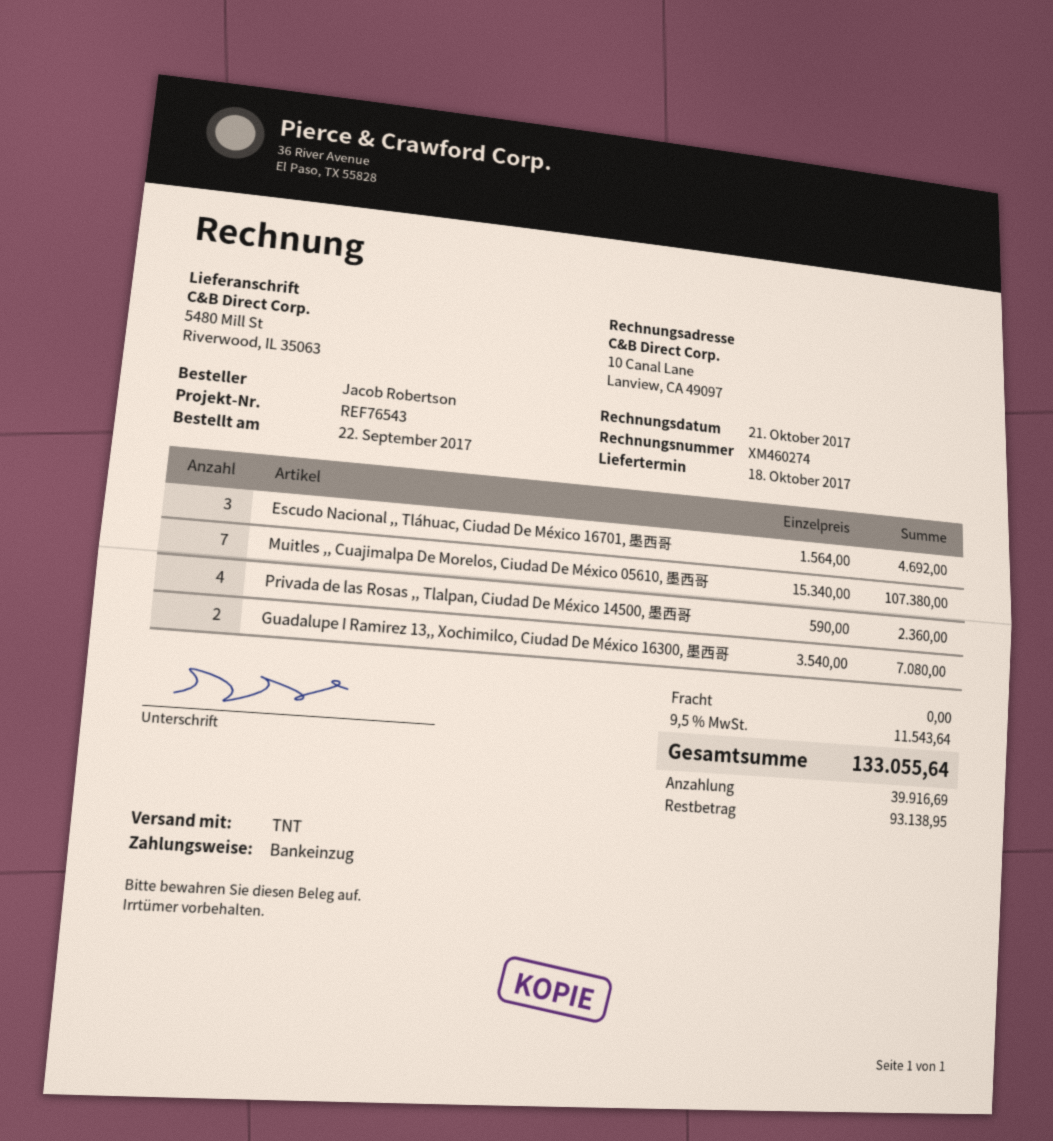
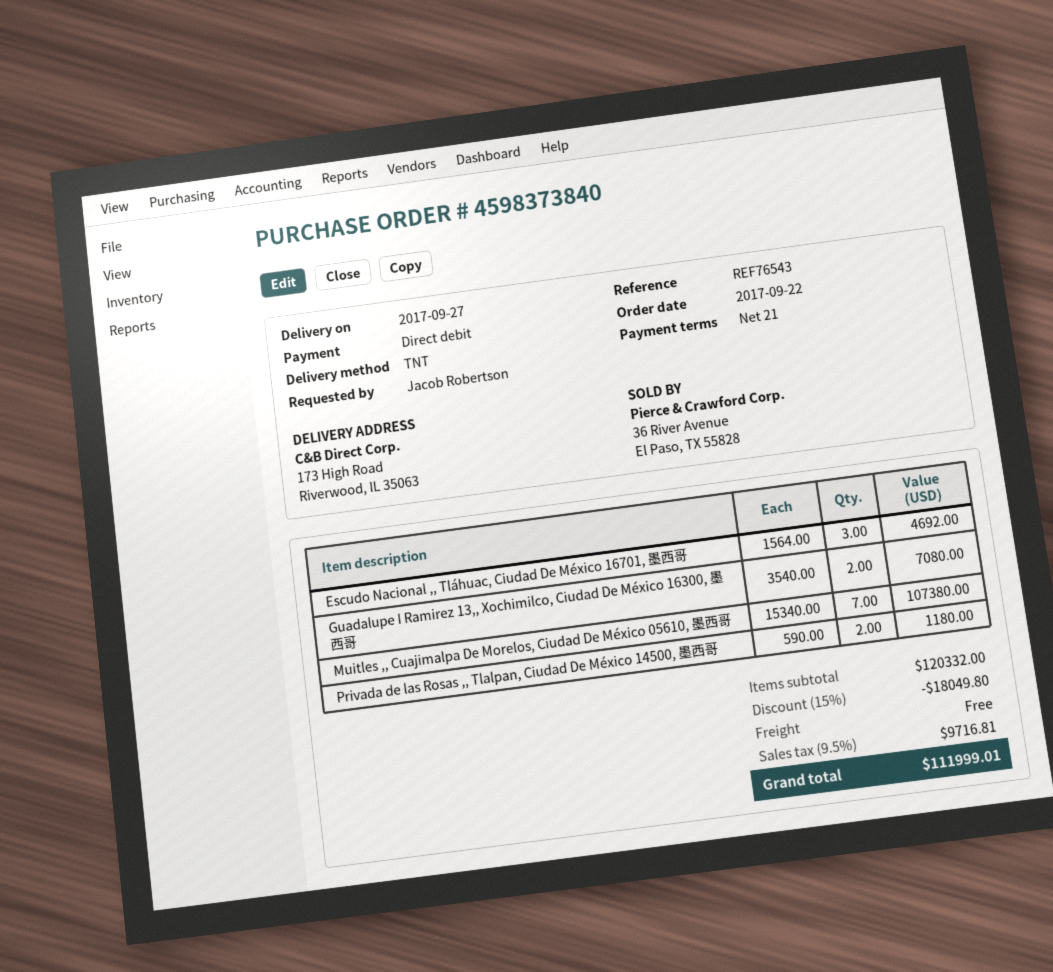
delivery date: 2017-10-18 -> 2017-09-27
ship to: 5480 Mill St, Riverwood, IL 35063 -> 173 High Road, Riverwood, IL 35063
Privada de las Rosas ,, Tlalpan, Ciudad De México 14500, 墨西哥: 4 x 590.00 = 2360.00 -> 2 x 590.00 = 1180.00
discount: none -> 15% = 18049.80
tax: 9.5% = 11543.64 -> 9.5% = 9716.81
total: 133055.64 -> 111999.01

